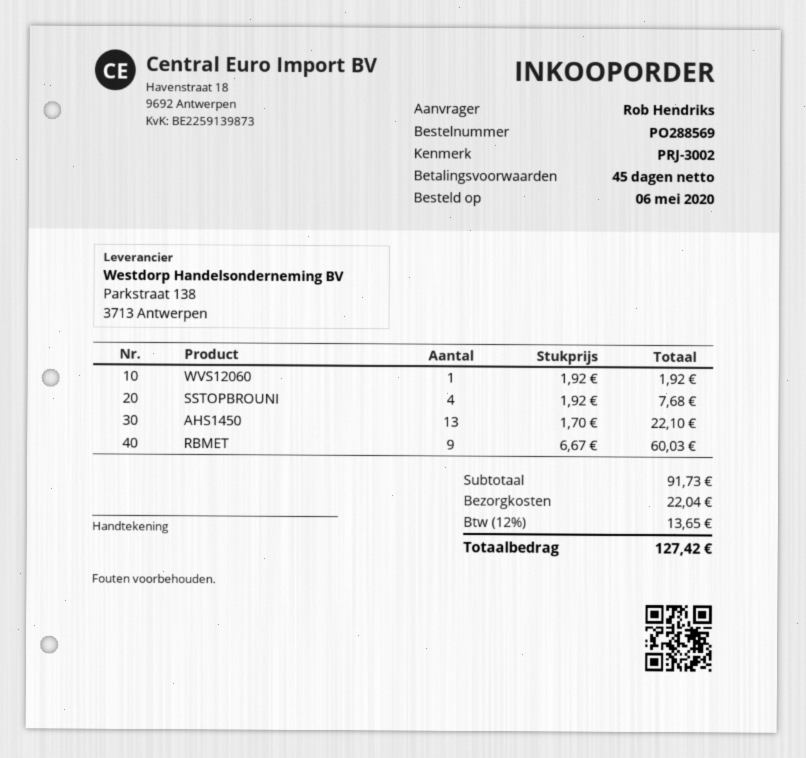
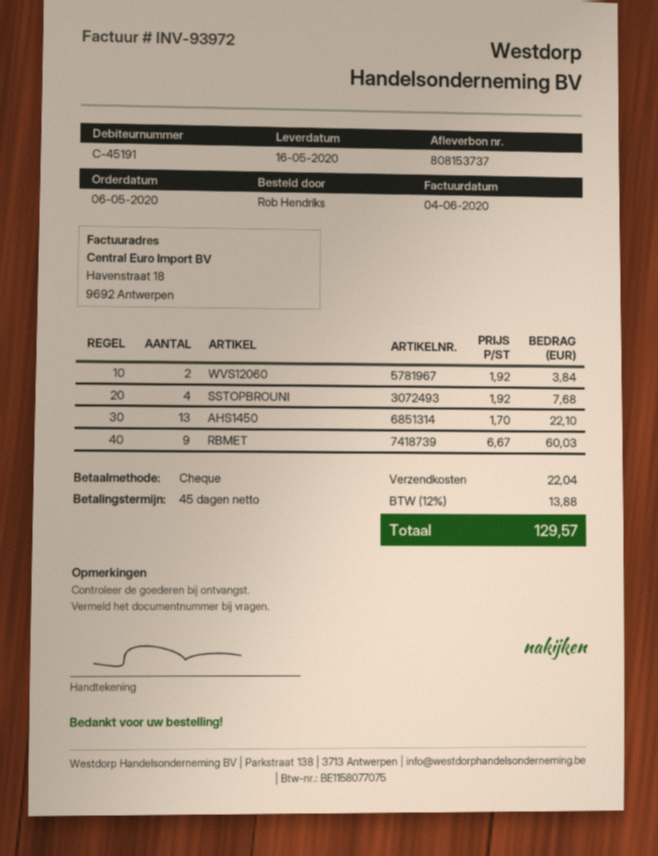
WVS12060: 1 x 1.92 = 1.92 -> 2 x 1.92 = 3.84
tax: 12% = 13.65 -> 12% = 13.88
total: 127.42 -> 129.57

